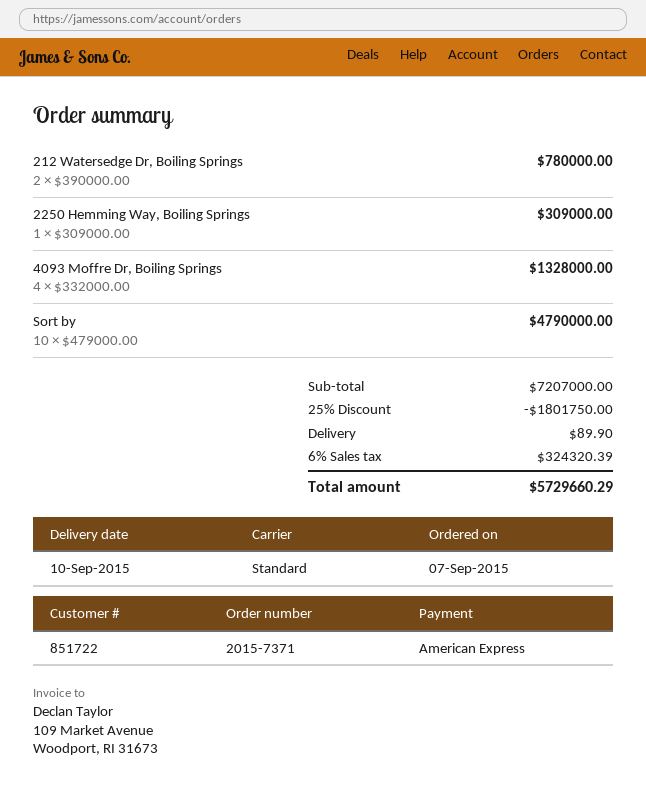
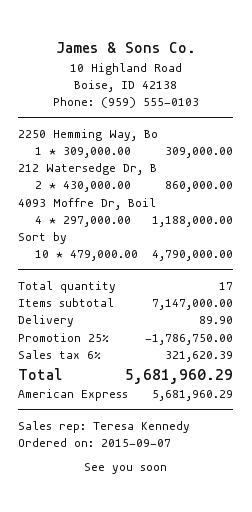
212 Watersedge Dr, Boiling Springs: 2 x 390000.00 = 780000.00 -> 2 x 430000.00 = 860000.00
4093 Moffre Dr, Boiling Springs: 4 x 332000.00 = 1328000.00 -> 4 x 297000.00 = 1188000.00
subtotal: 7207000.00 -> 7147000.00
discount: 25% = 1801750.00 -> 25% = 1786750.00
tax: 6% = 324320.39 -> 6% = 321620.39
total: 5729660.29 -> 5681960.29

